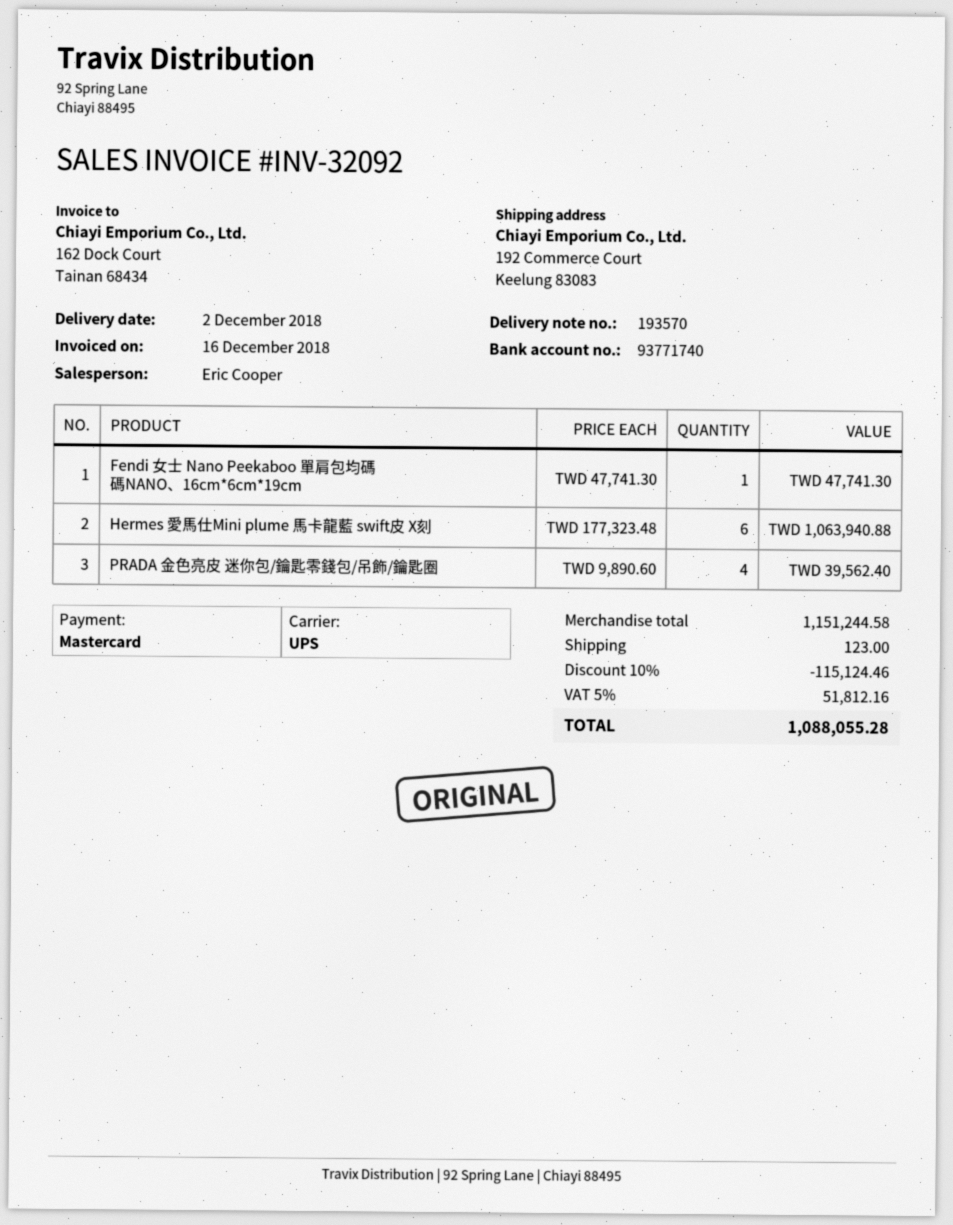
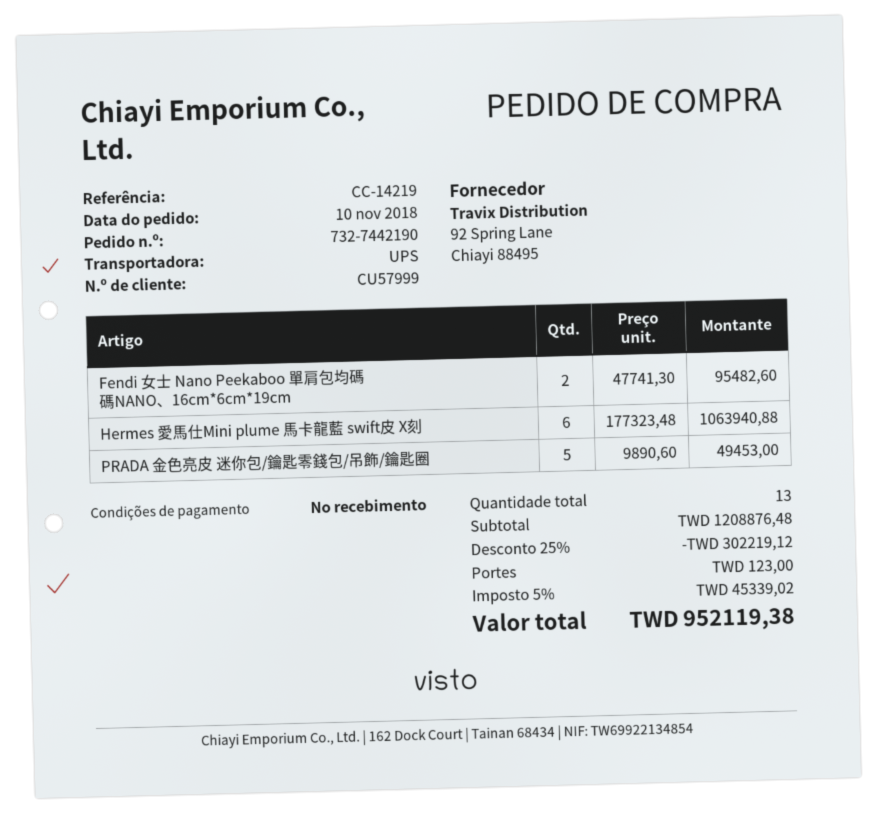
Fendi 女士 Nano Peekaboo 單肩包均碼碼NANO、16cm*6cm*19cm: 1 x 47741.30 = 47741.30 -> 2 x 47741.30 = 95482.60
PRADA 金色亮皮 迷你包/鑰匙零錢包/吊飾/鑰匙圈: 4 x 9890.60 = 39562.40 -> 5 x 9890.60 = 49453.00
subtotal: 1151244.58 -> 1208876.48
discount: 10% = 115124.46 -> 25% = 302219.12
tax: 5% = 51812.16 -> 5% = 45339.02
total: 1088055.28 -> 952119.38

